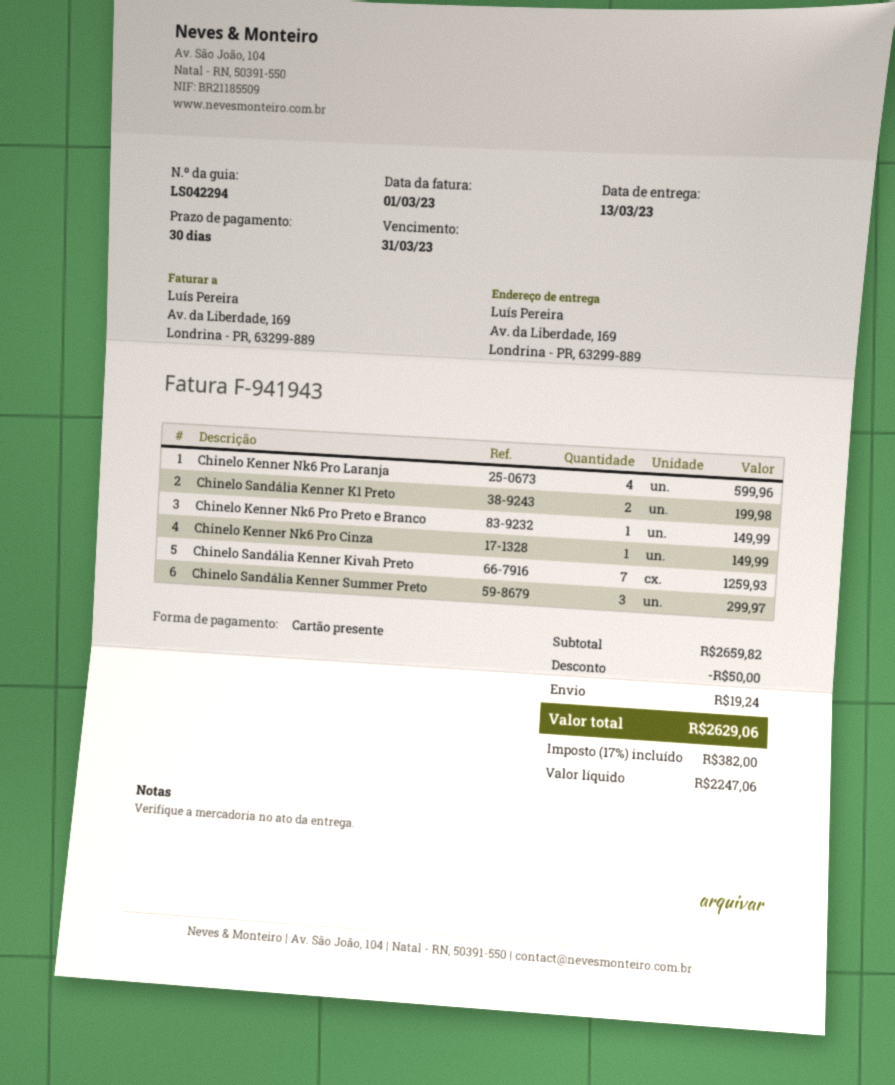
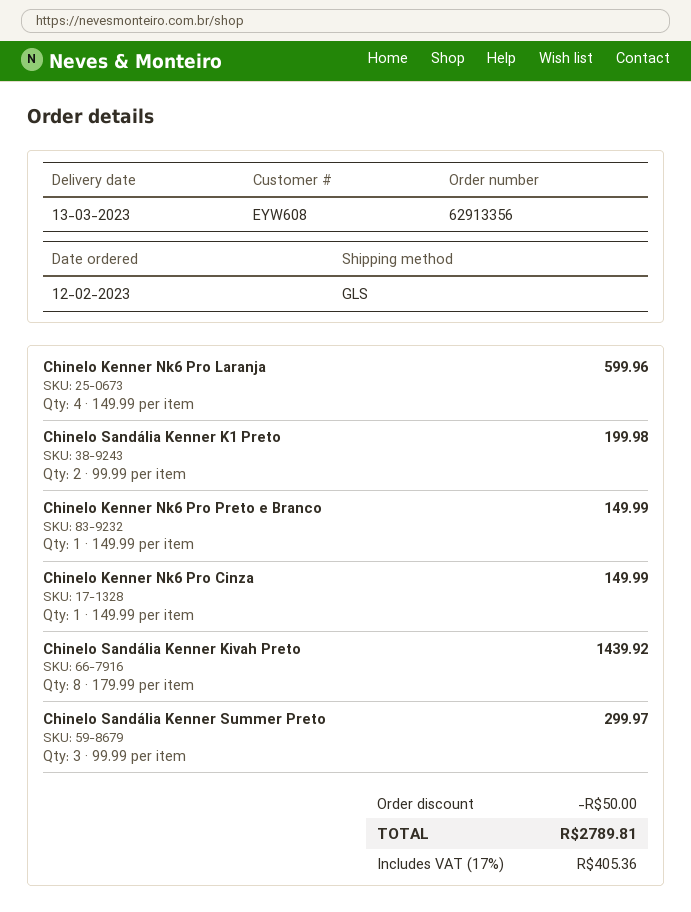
Chinelo Sandália Kenner Kivah Preto: 7 for 1259.93 -> 8 for 1439.92
shipping: 19.24 -> none
tax: 17% = 382.00 -> 17% = 405.36
total: 2629.06 -> 2789.81

